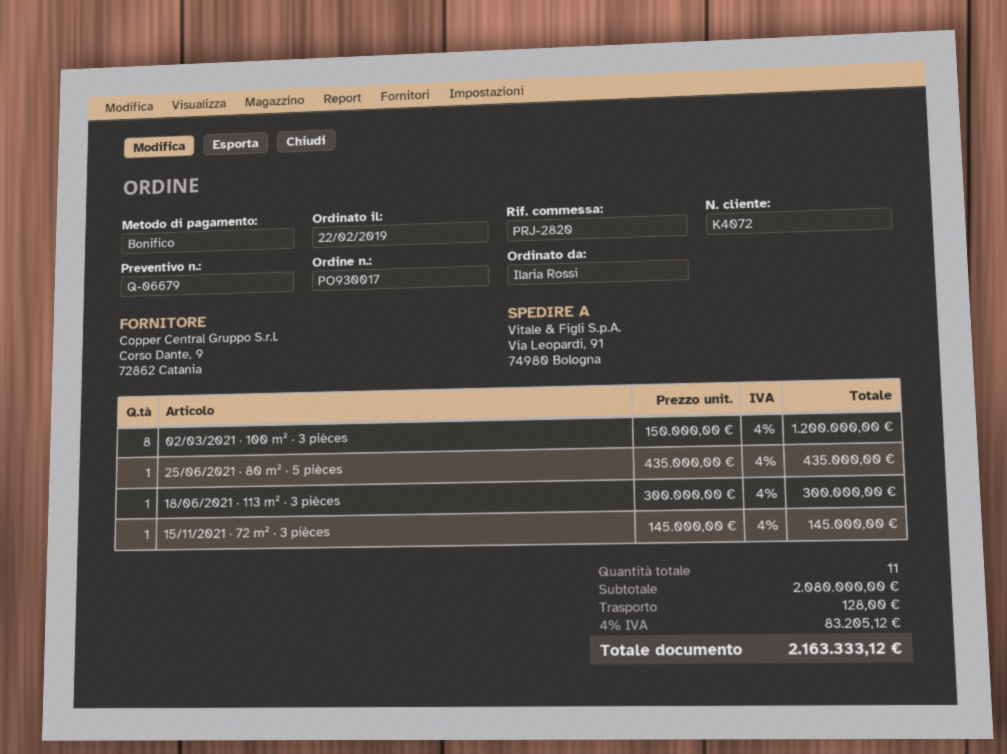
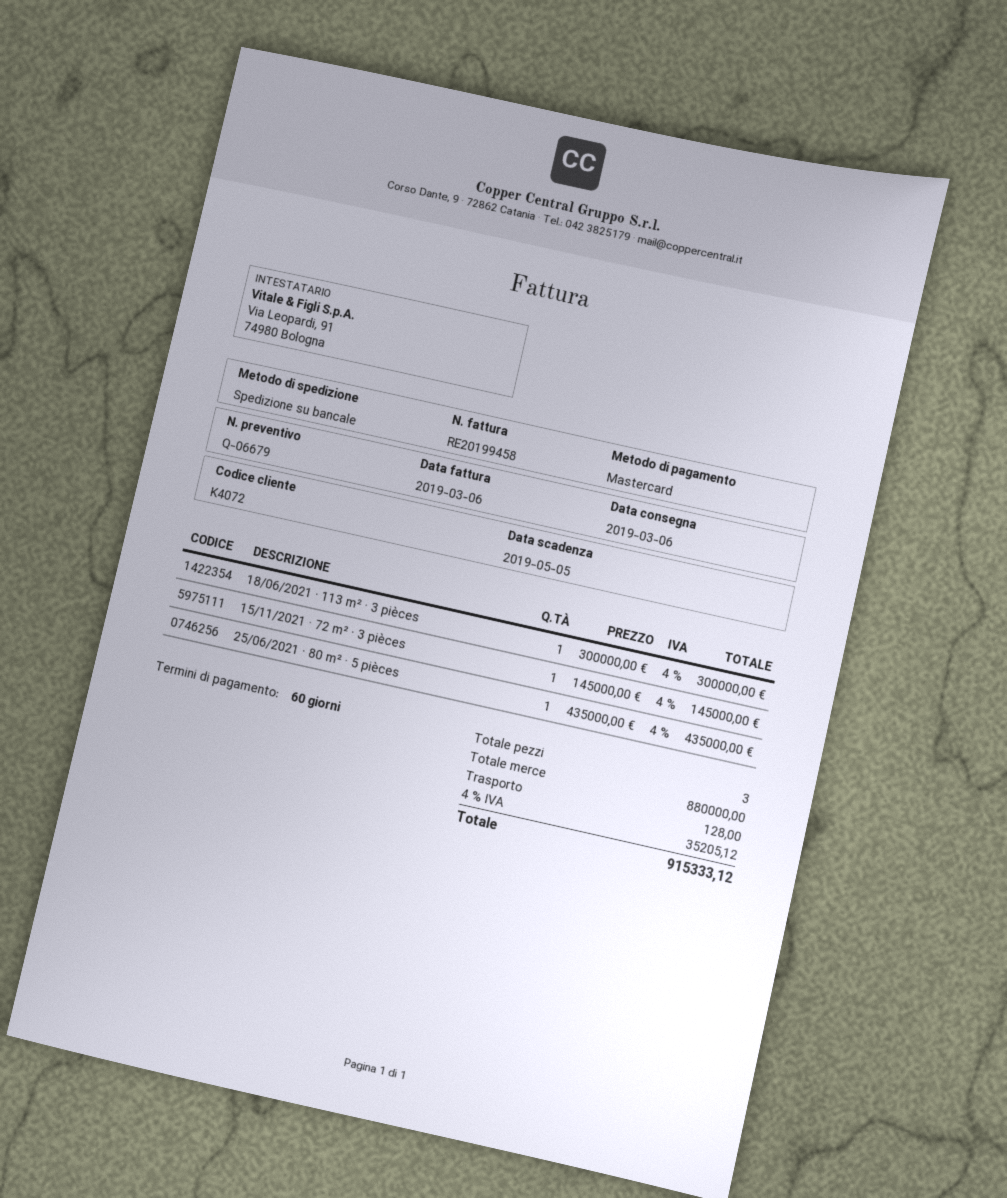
payment method: bank transfer -> Mastercard
02/03/2021 · 100 m² · 3 pièces: 8 x 150000.00 = 1200000.00 -> none
total quantity: 11 -> 3
subtotal: 2080000.00 -> 880000.00
tax: 4% = 83205.12 -> 4% = 35205.12
total: 2163333.12 -> 915333.12

